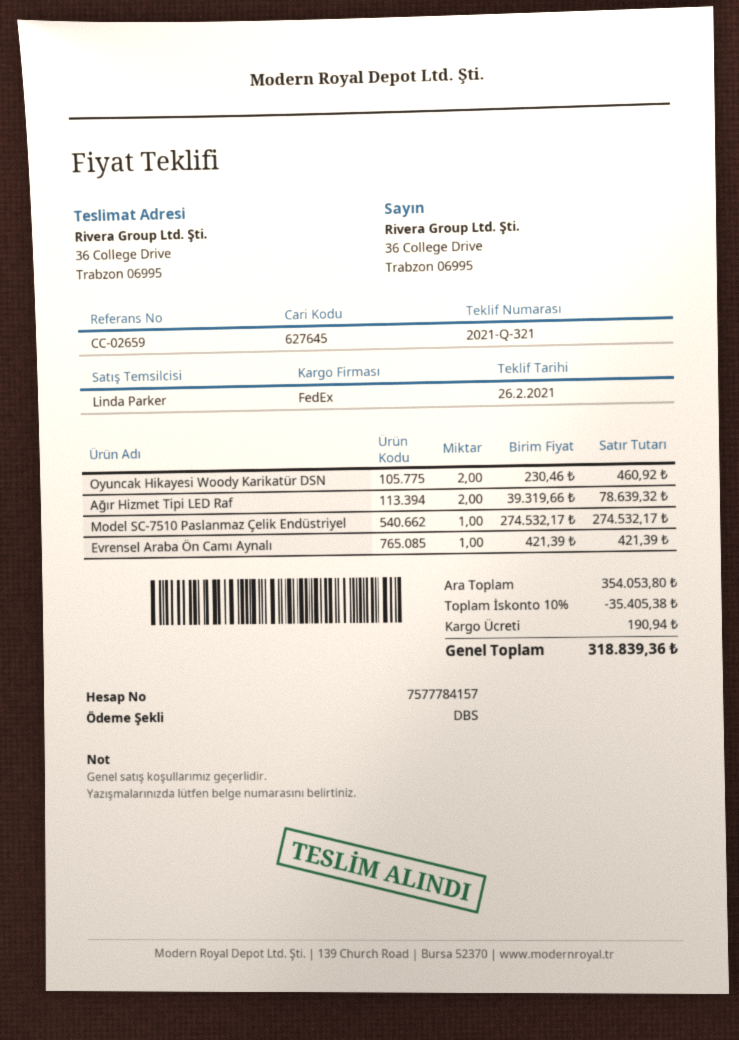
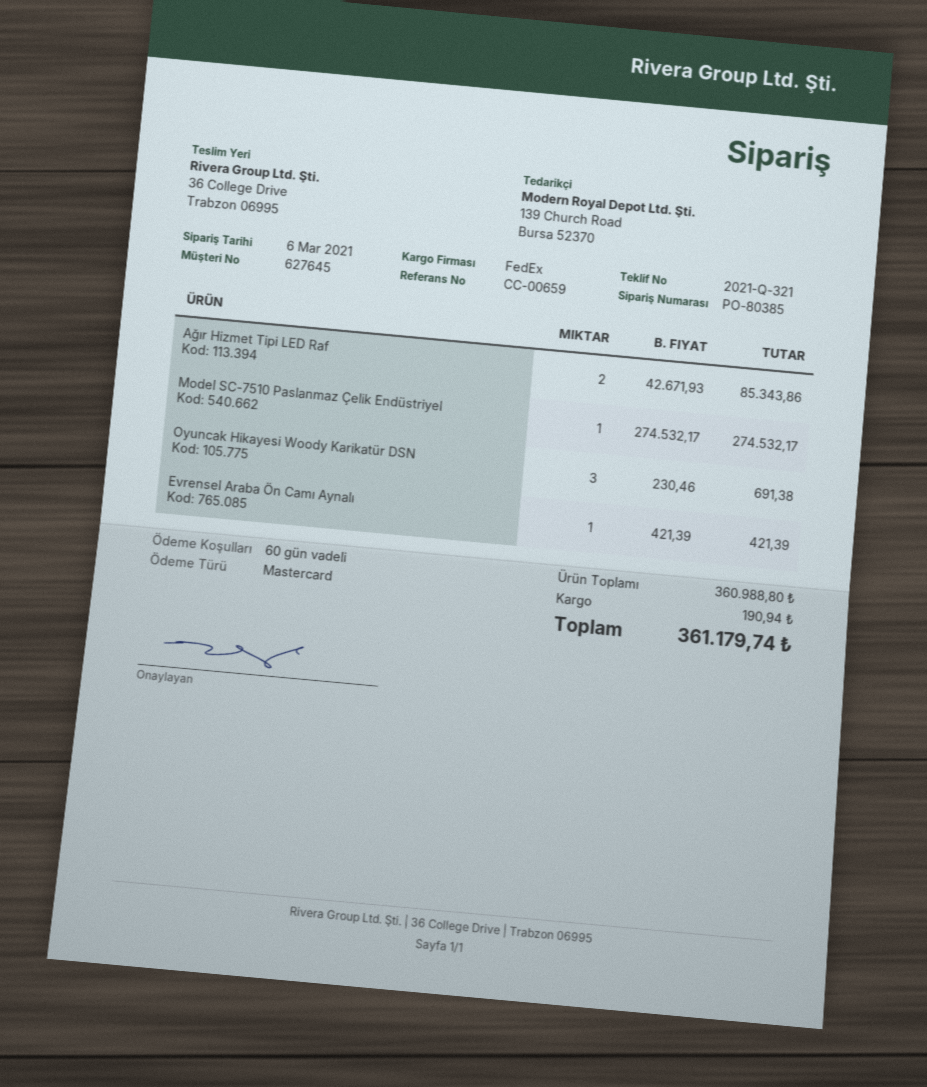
reference: CC-02659 -> CC-00659
payment method: direct debit -> Mastercard
Oyuncak Hikayesi Woody Karikatür DSN: 2 x 230.46 = 460.92 -> 3 x 230.46 = 691.38
Ağır Hizmet Tipi LED Raf: 2 x 39319.66 = 78639.32 -> 2 x 42671.93 = 85343.86
subtotal: 354053.80 -> 360988.80
discount: 10% = 35405.38 -> none
total: 318839.36 -> 361179.74

